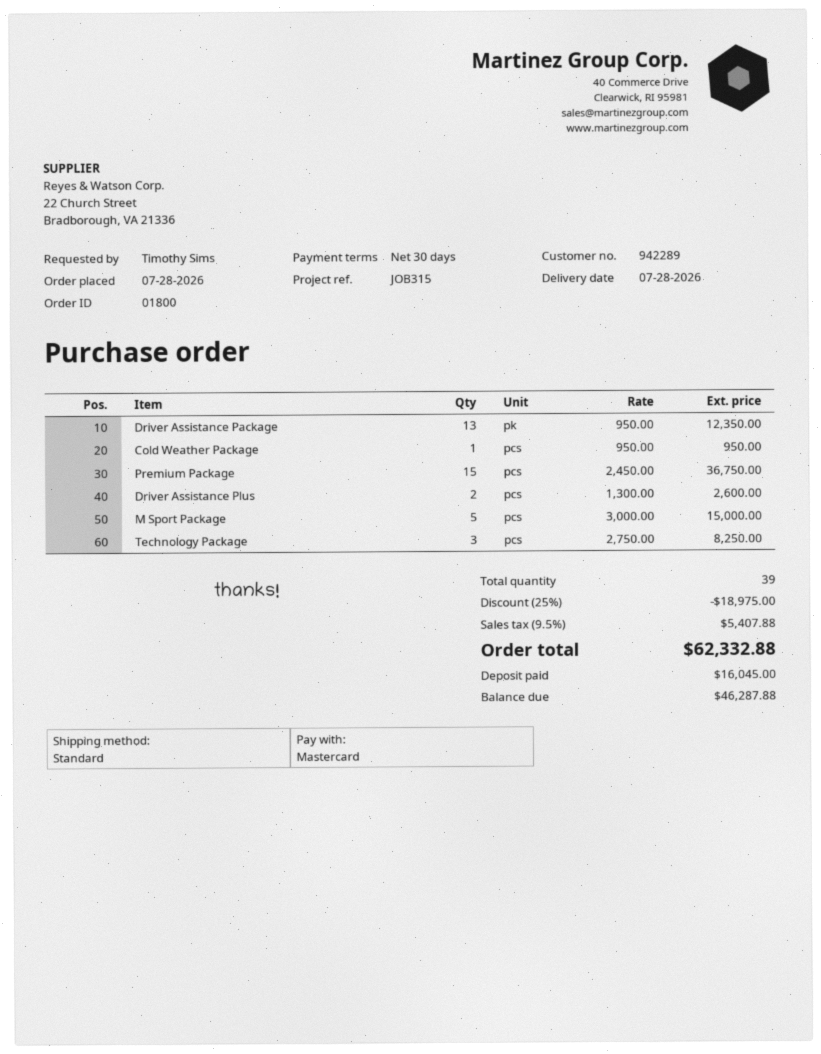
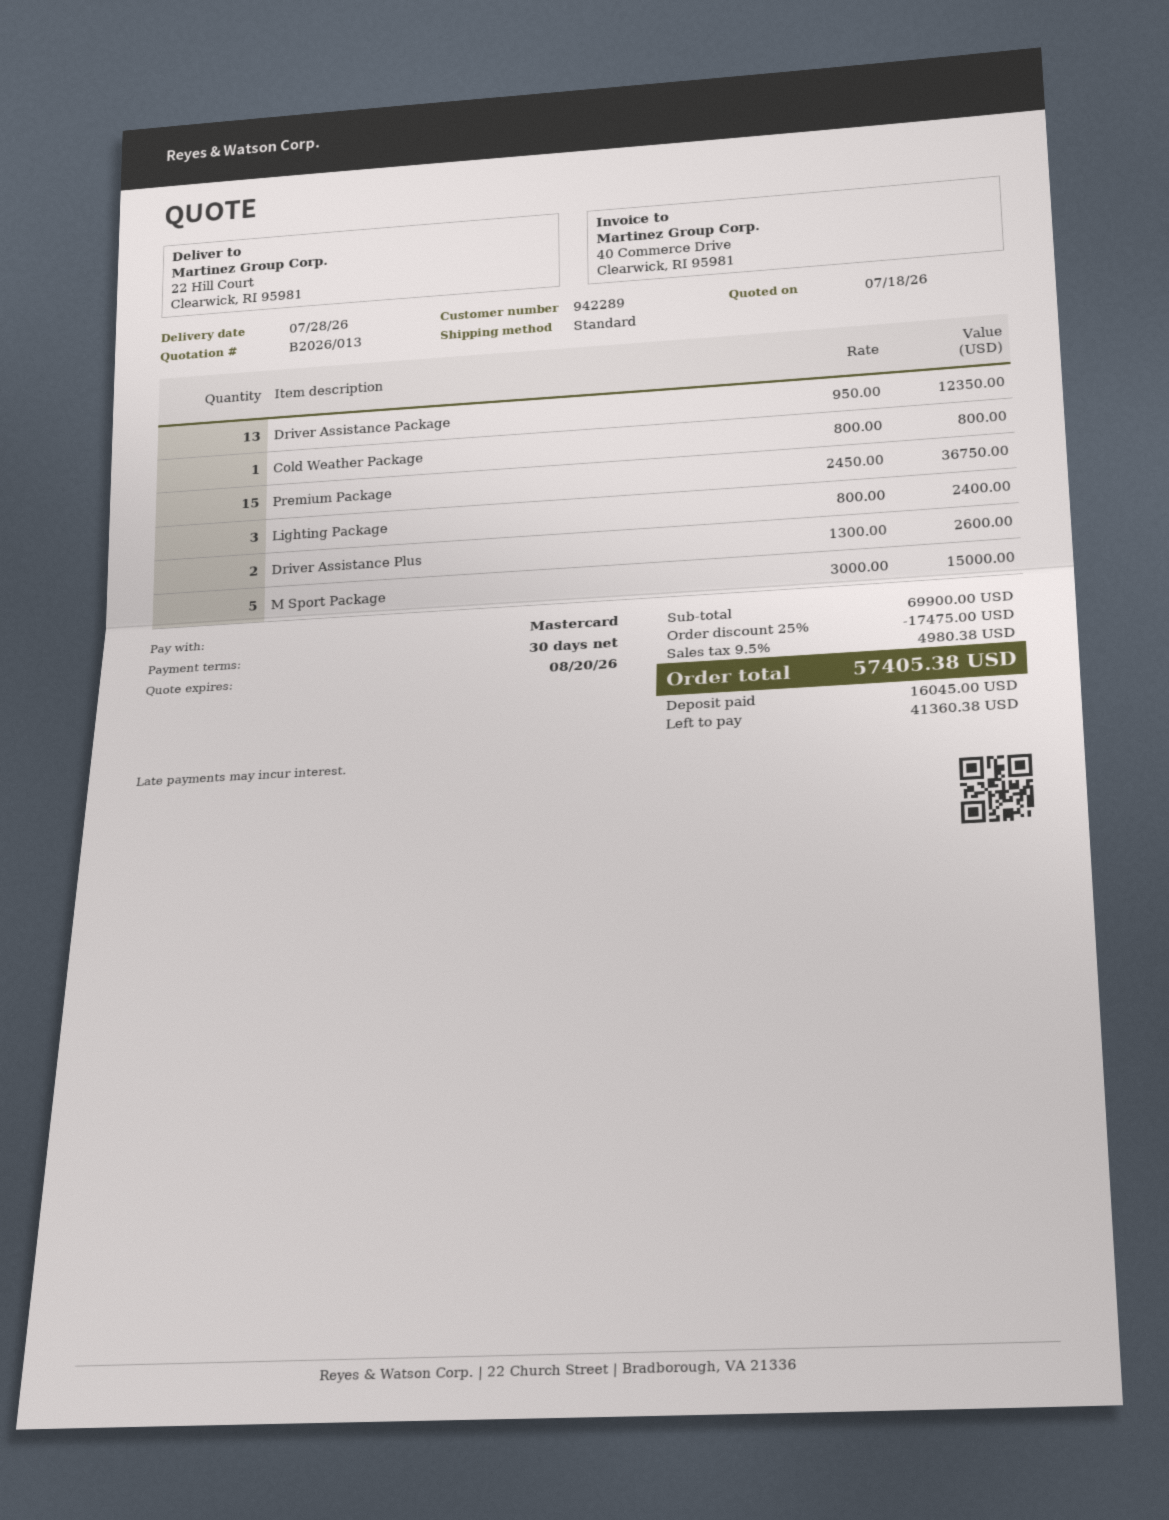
Cold Weather Package: 1 x 950.00 = 950.00 -> 1 x 800.00 = 800.00
Technology Package: 3 x 2750.00 = 8250.00 -> none
Lighting Package: none -> 3 x 800.00 = 2400.00
discount: 25% = 18975.00 -> 25% = 17475.00
tax: 9.5% = 5407.88 -> 9.5% = 4980.38
total: 62332.88 -> 57405.38
balance: 46287.88 -> 41360.38

